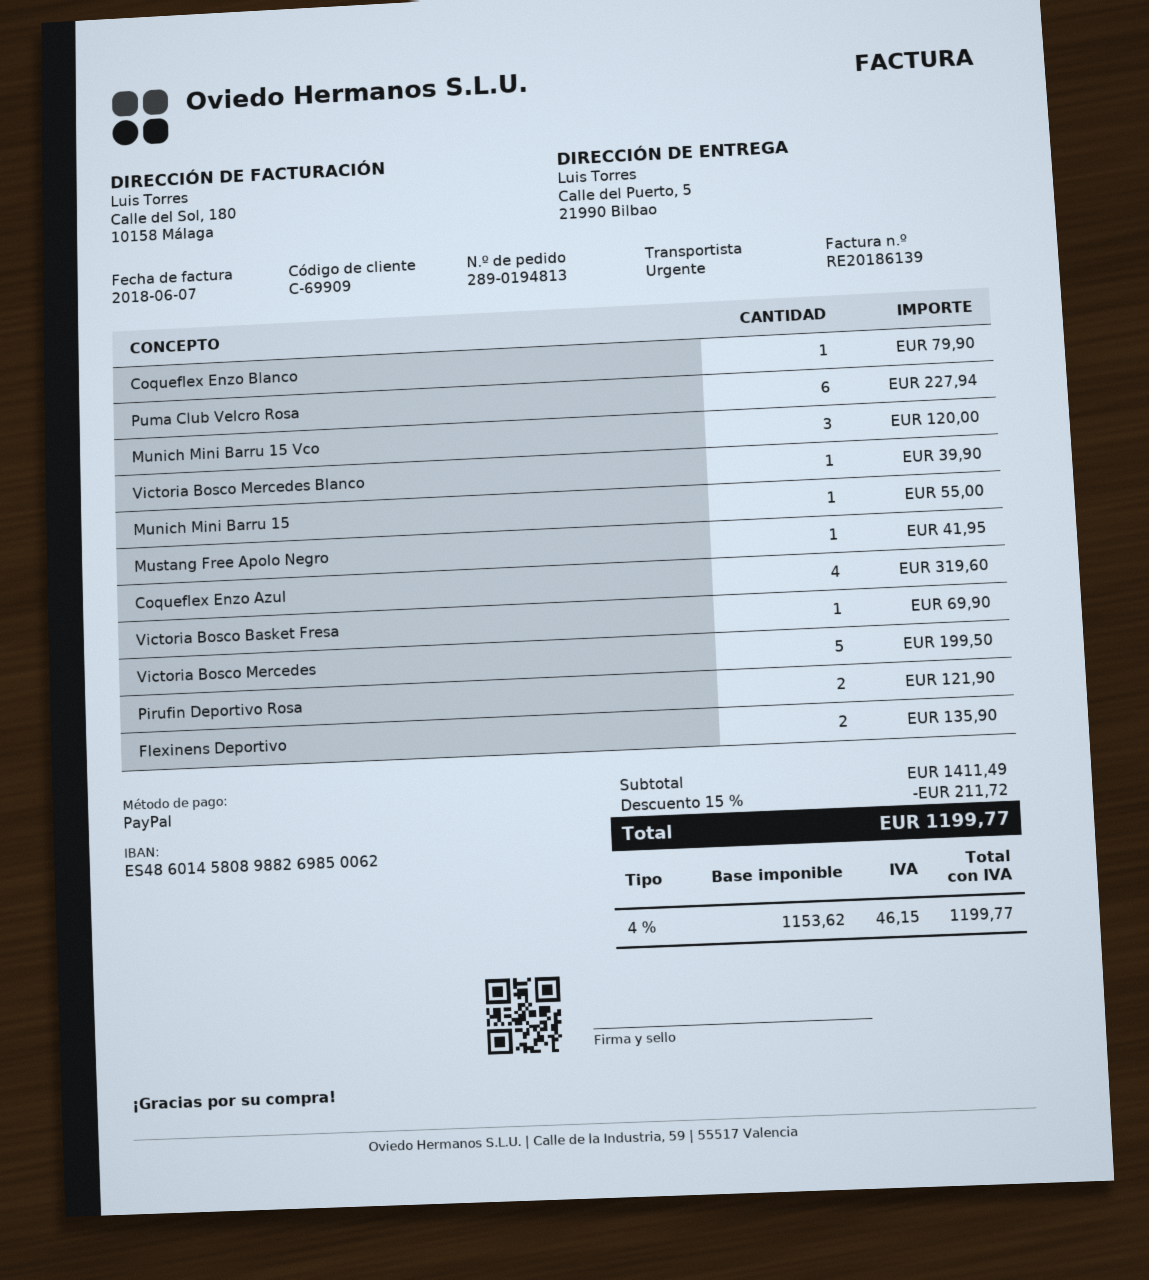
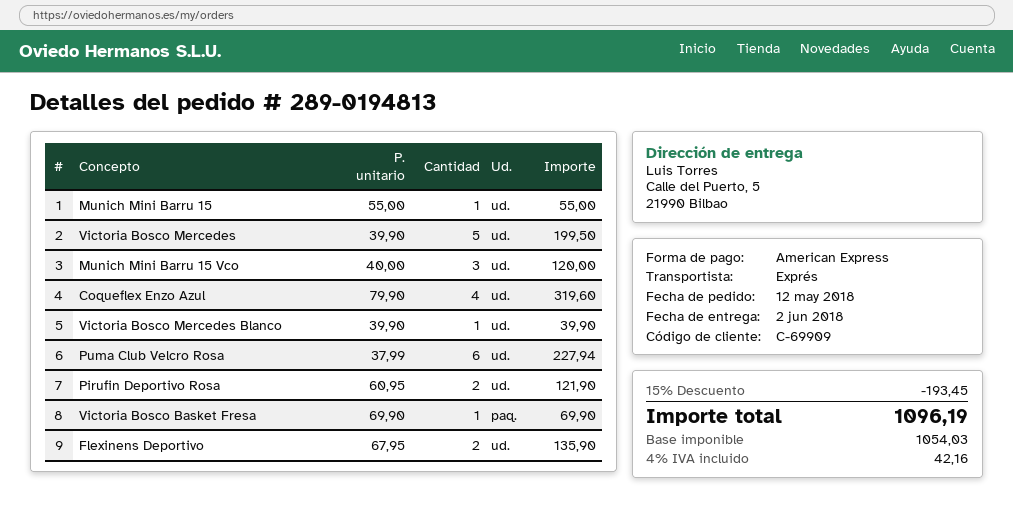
payment method: PayPal -> American Express
Coqueflex Enzo Blanco: 1 for 79.90 -> none
Mustang Free Apolo Negro: 1 for 41.95 -> none
discount: 15% = 211.72 -> 15% = 193.45
net: 1153.62 -> 1054.03
tax: 4% = 46.15 -> 4% = 42.16
total: 1199.77 -> 1096.19

